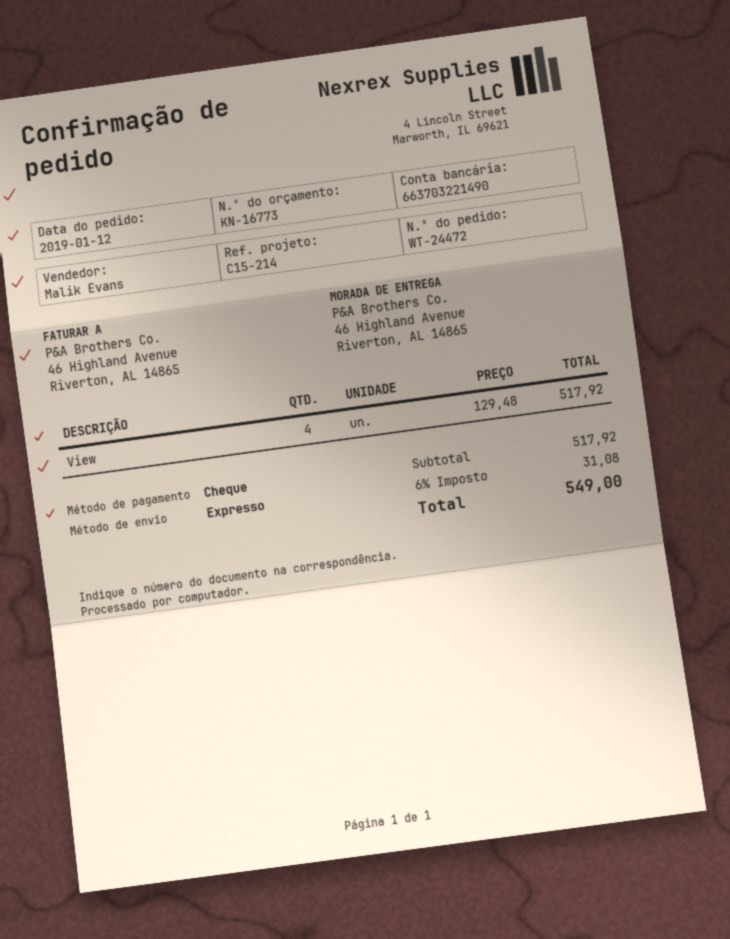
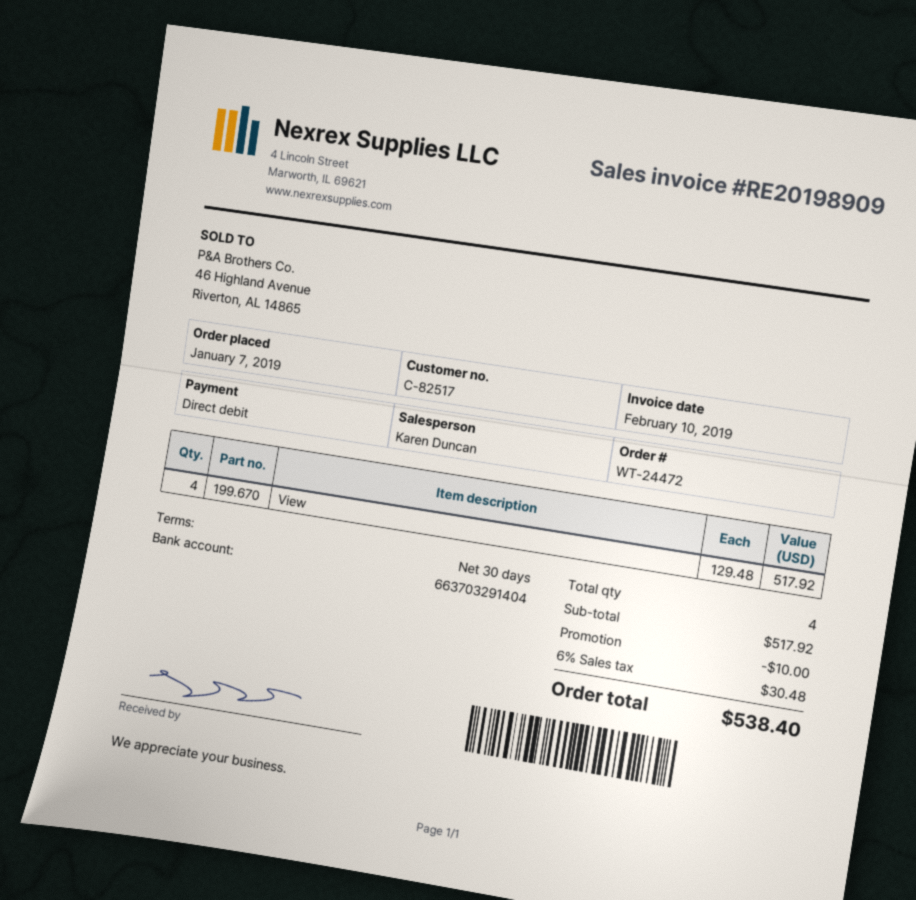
order date: 2019-01-12 -> 2019-01-07
sales rep: Malik Evans -> Karen Duncan
payment method: cheque -> direct debit
bank account: 663703221490 -> 663703291404
discount: none -> 10.00
tax: 6% = 31.08 -> 6% = 30.48
total: 549.00 -> 538.40

